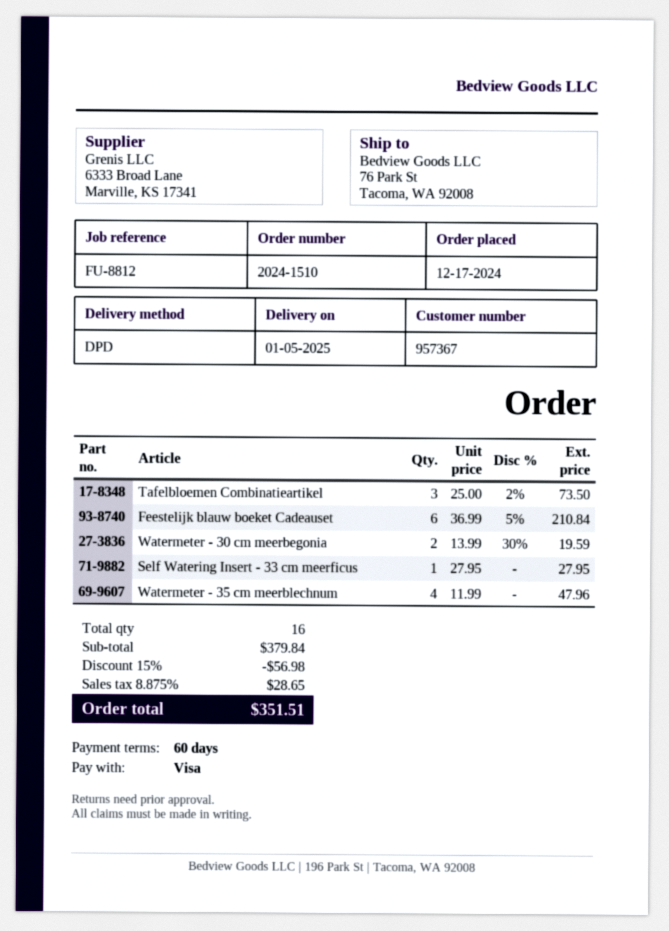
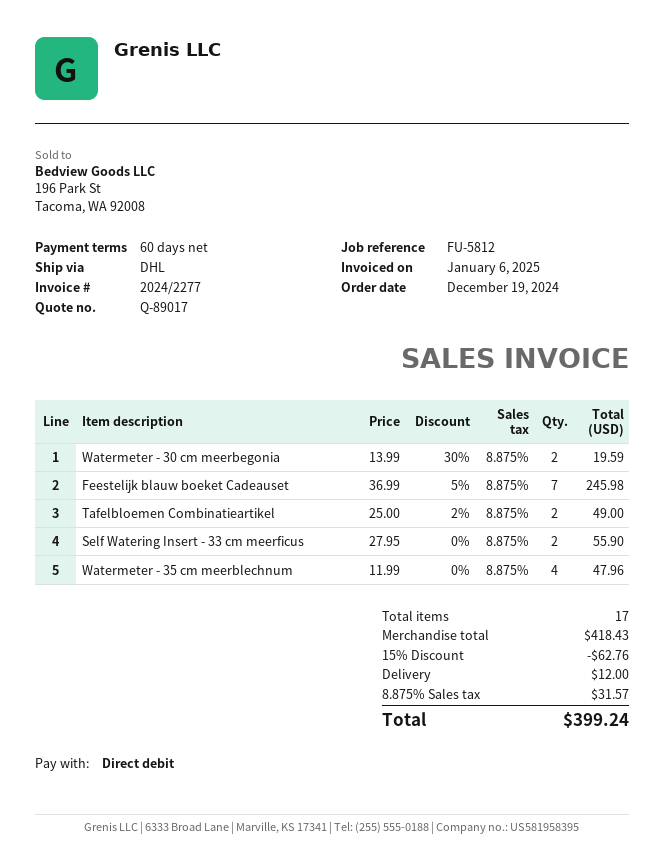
order date: 2024-12-17 -> 2024-12-19
reference: FU-8812 -> FU-5812
payment method: Visa -> direct debit
shipping method: DPD -> DHL
Tafelbloemen Combinatieartikel: 3 x 25.00 - 2% = 73.50 -> 2 x 25.00 - 2% = 49.00
Feestelijk blauw boeket Cadeauset: 6 x 36.99 - 5% = 210.84 -> 7 x 36.99 - 5% = 245.98
Self Watering Insert - 33 cm meerficus: 1 x 27.95 = 27.95 -> 2 x 27.95 = 55.90
total quantity: 16 -> 17
subtotal: 379.84 -> 418.43
discount: 15% = 56.98 -> 15% = 62.76
shipping: none -> 12.00
tax: 8.875% = 28.65 -> 8.875% = 31.57
total: 351.51 -> 399.24

